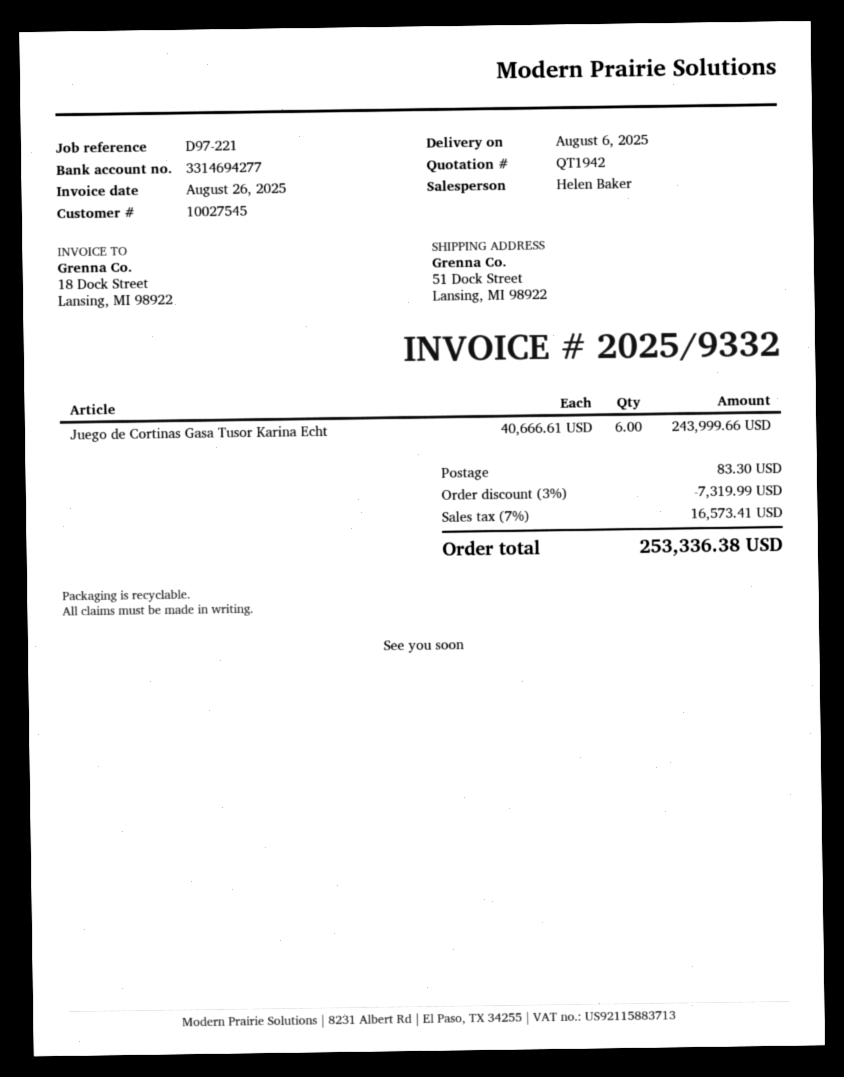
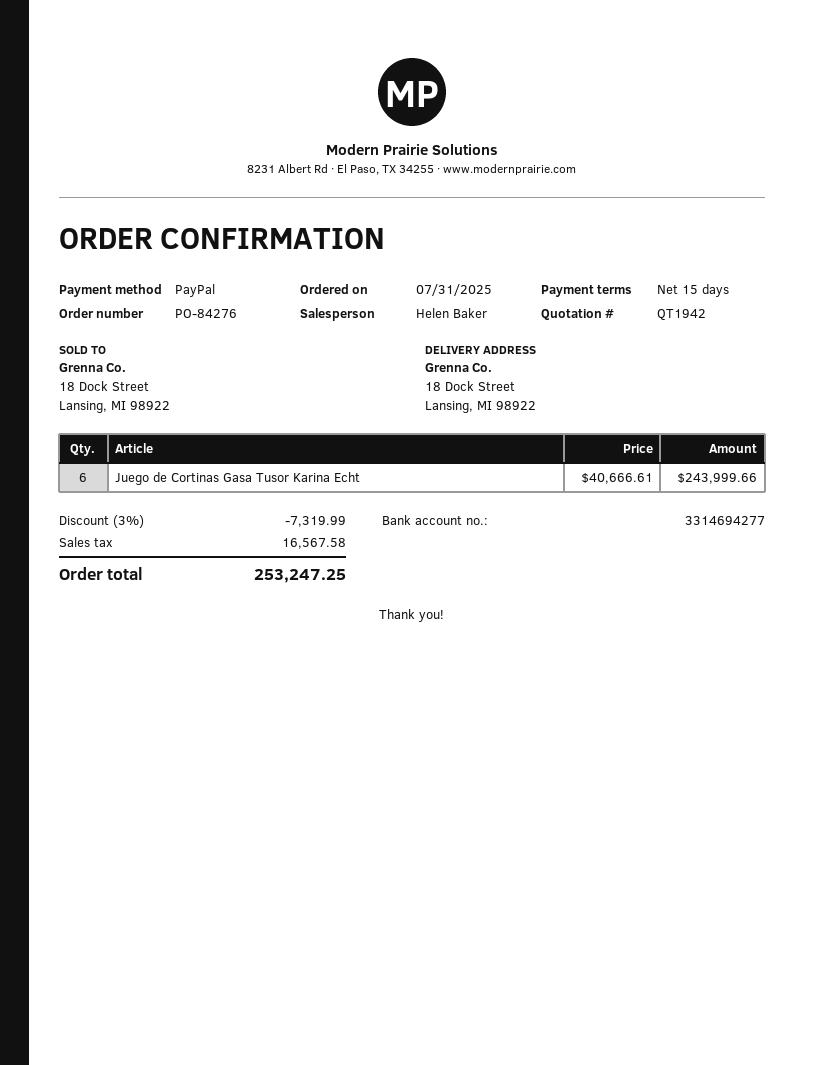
ship to: 51 Dock Street, Lansing, MI 98922 -> 18 Dock Street, Lansing, MI 98922
shipping: 83.30 -> none
tax: 16573.41 -> 16567.58
total: 253336.38 -> 253247.25

